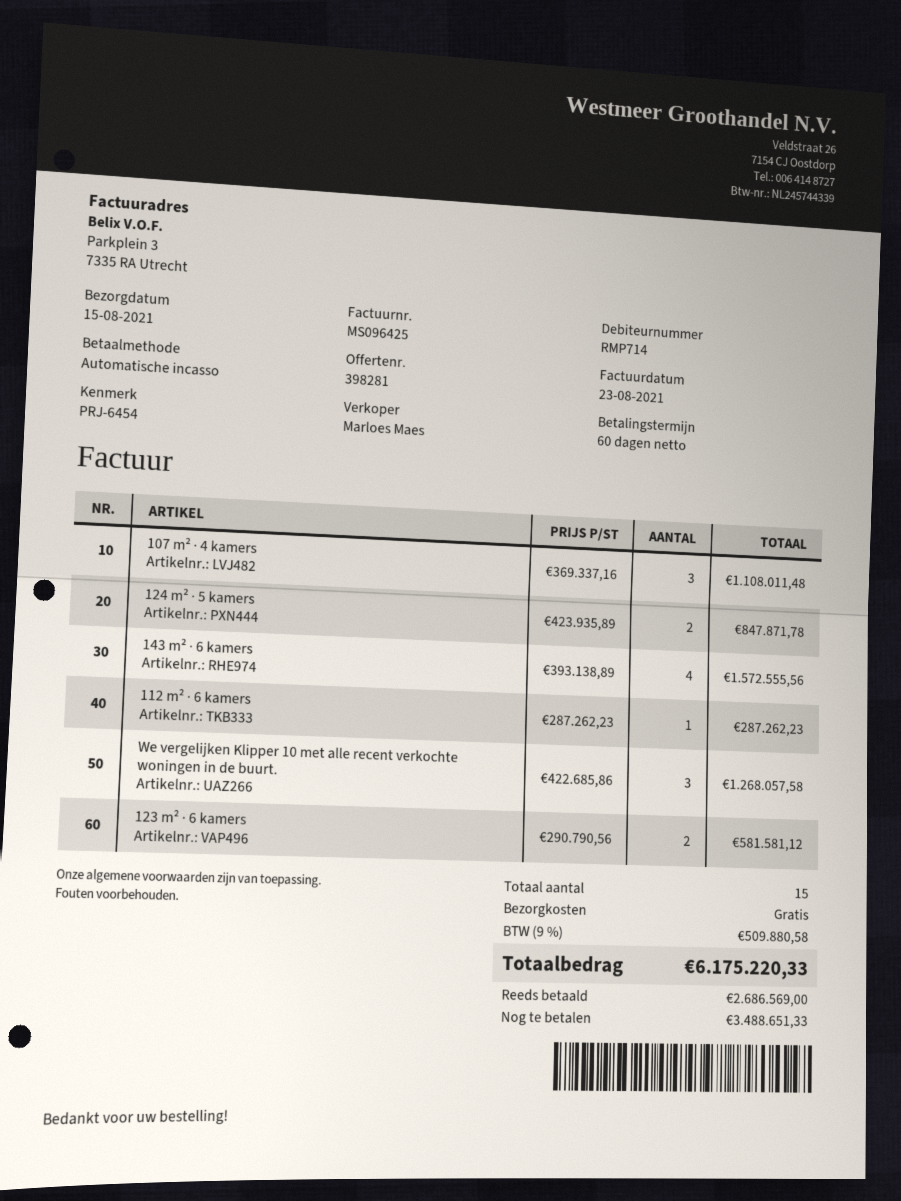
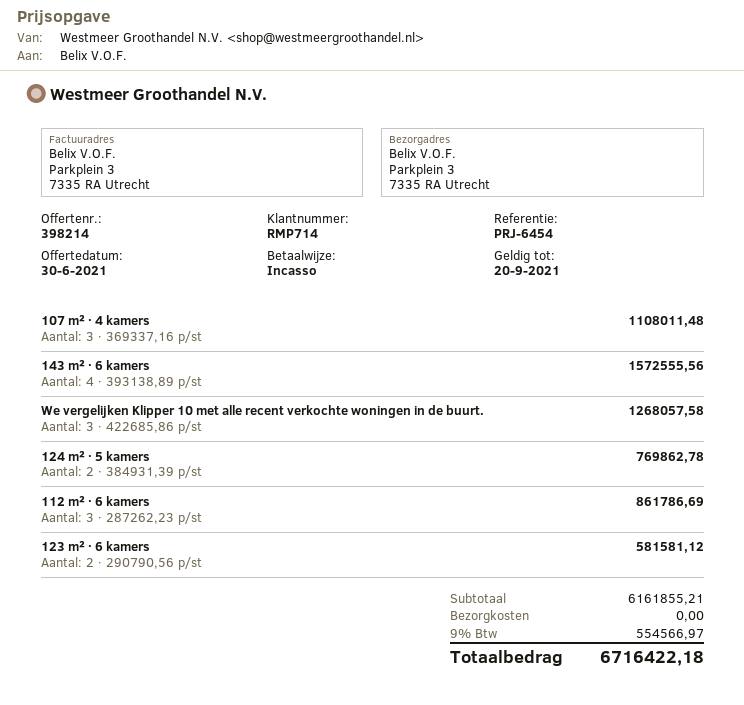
quote number: 398281 -> 398214
124 m² · 5 kamers: 2 x 423935.89 = 847871.78 -> 2 x 384931.39 = 769862.78
112 m² · 6 kamers: 1 x 287262.23 = 287262.23 -> 3 x 287262.23 = 861786.69
tax: 9% = 509880.58 -> 9% = 554566.97
total: 6175220.33 -> 6716422.18

